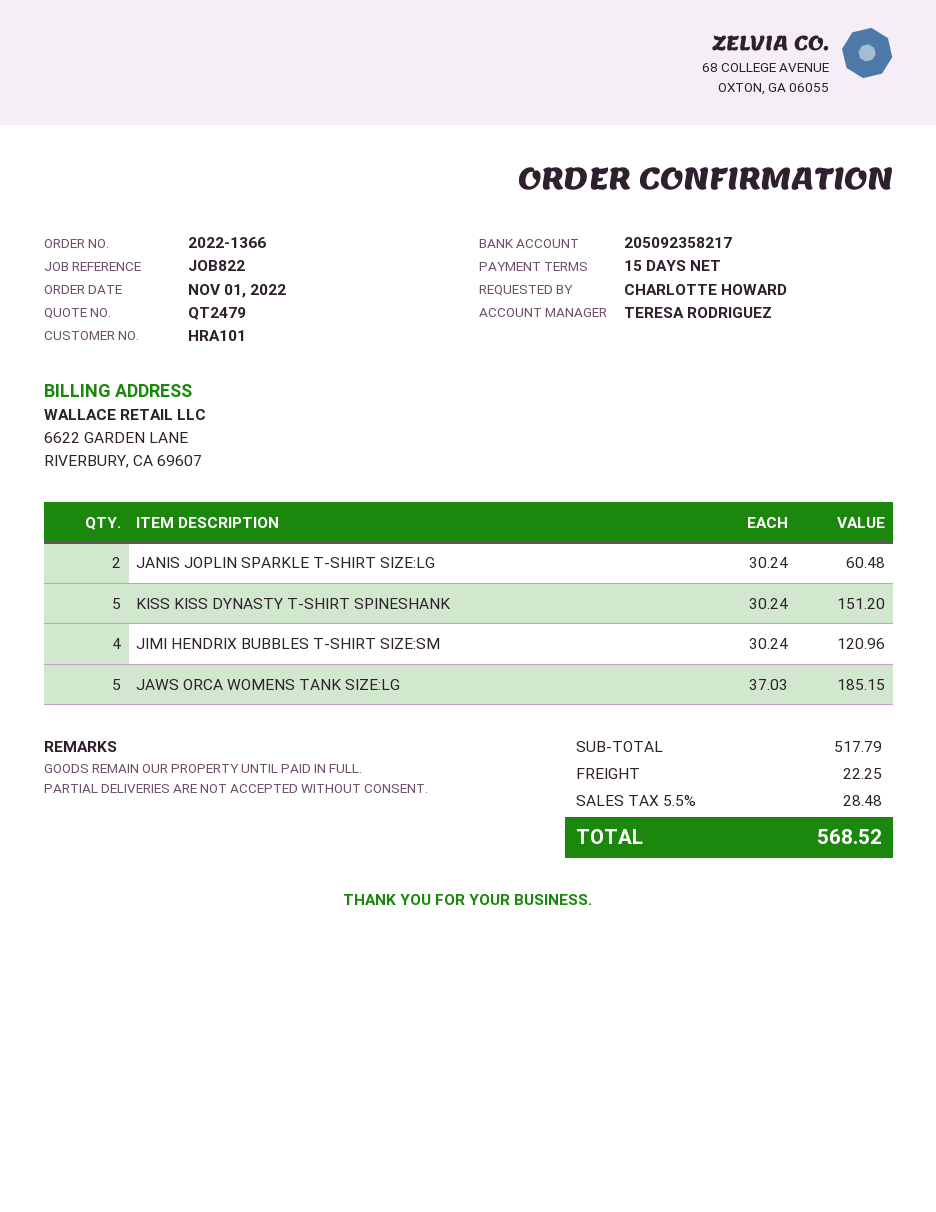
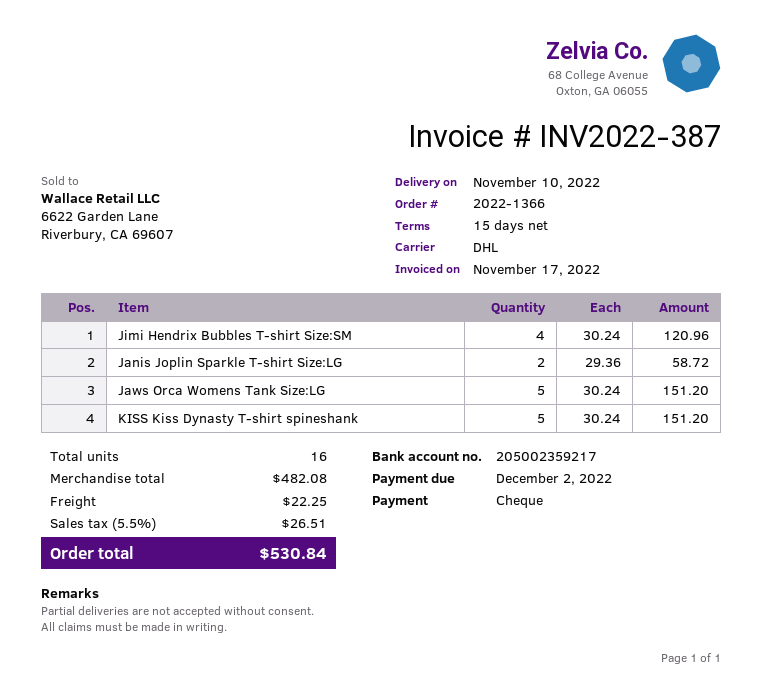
bank account: 205092358217 -> 205002359217
JANIS JOPLIN SPARKLE T-SHIRT SIZE:LG: 2 x 30.24 = 60.48 -> 2 x 29.36 = 58.72
JAWS ORCA WOMENS TANK SIZE:LG: 5 x 37.03 = 185.15 -> 5 x 30.24 = 151.20
subtotal: 517.79 -> 482.08
tax: 5.5% = 28.48 -> 5.5% = 26.51
total: 568.52 -> 530.84

